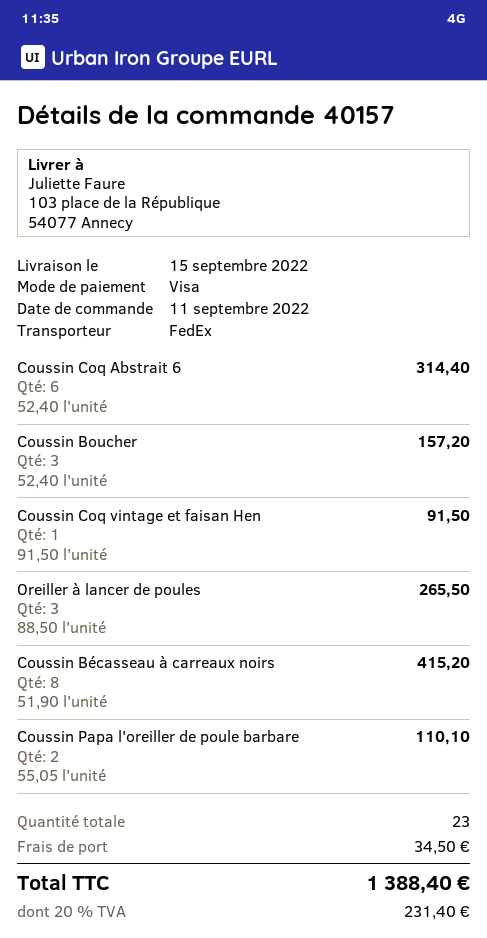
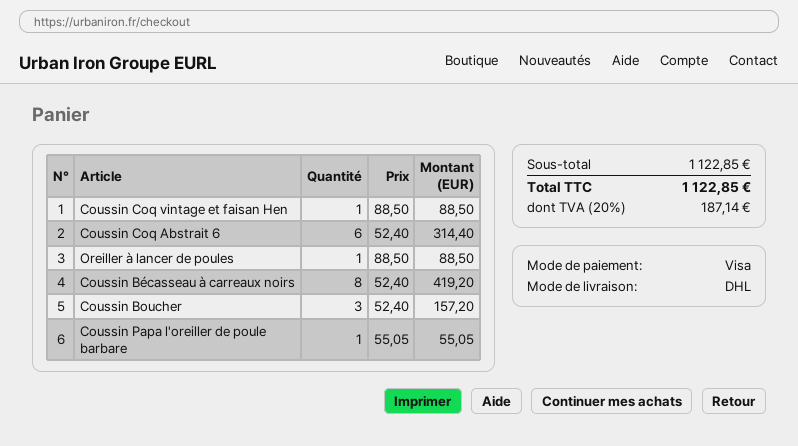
shipping method: FedEx -> DHL
Coussin Coq vintage et faisan Hen: 1 x 91.50 = 91.50 -> 1 x 88.50 = 88.50
Oreiller à lancer de poules: 3 x 88.50 = 265.50 -> 1 x 88.50 = 88.50
Coussin Bécasseau à carreaux noirs: 8 x 51.90 = 415.20 -> 8 x 52.40 = 419.20
Coussin Papa l'oreiller de poule barbare: 2 x 55.05 = 110.10 -> 1 x 55.05 = 55.05
shipping: 34.50 -> none
tax: 20% = 231.40 -> 20% = 187.14
total: 1388.40 -> 1122.85

